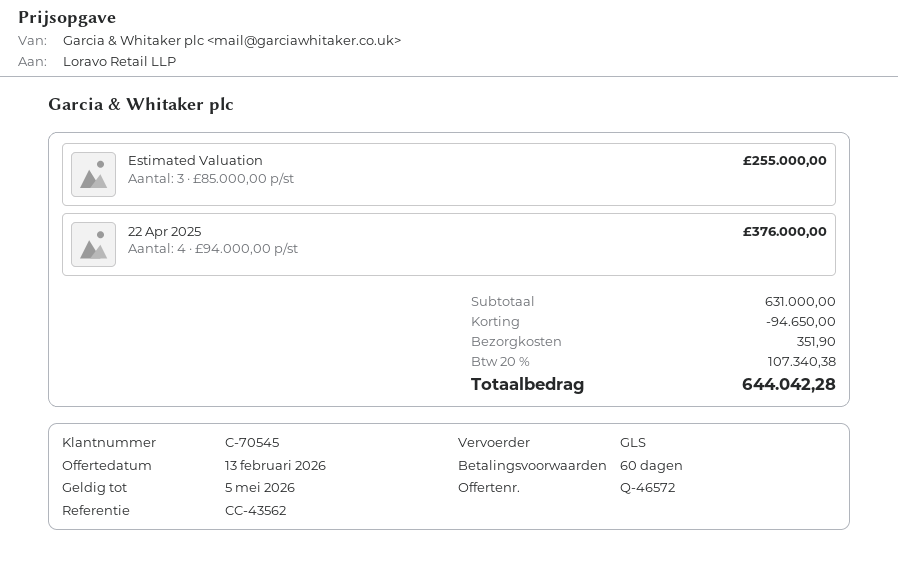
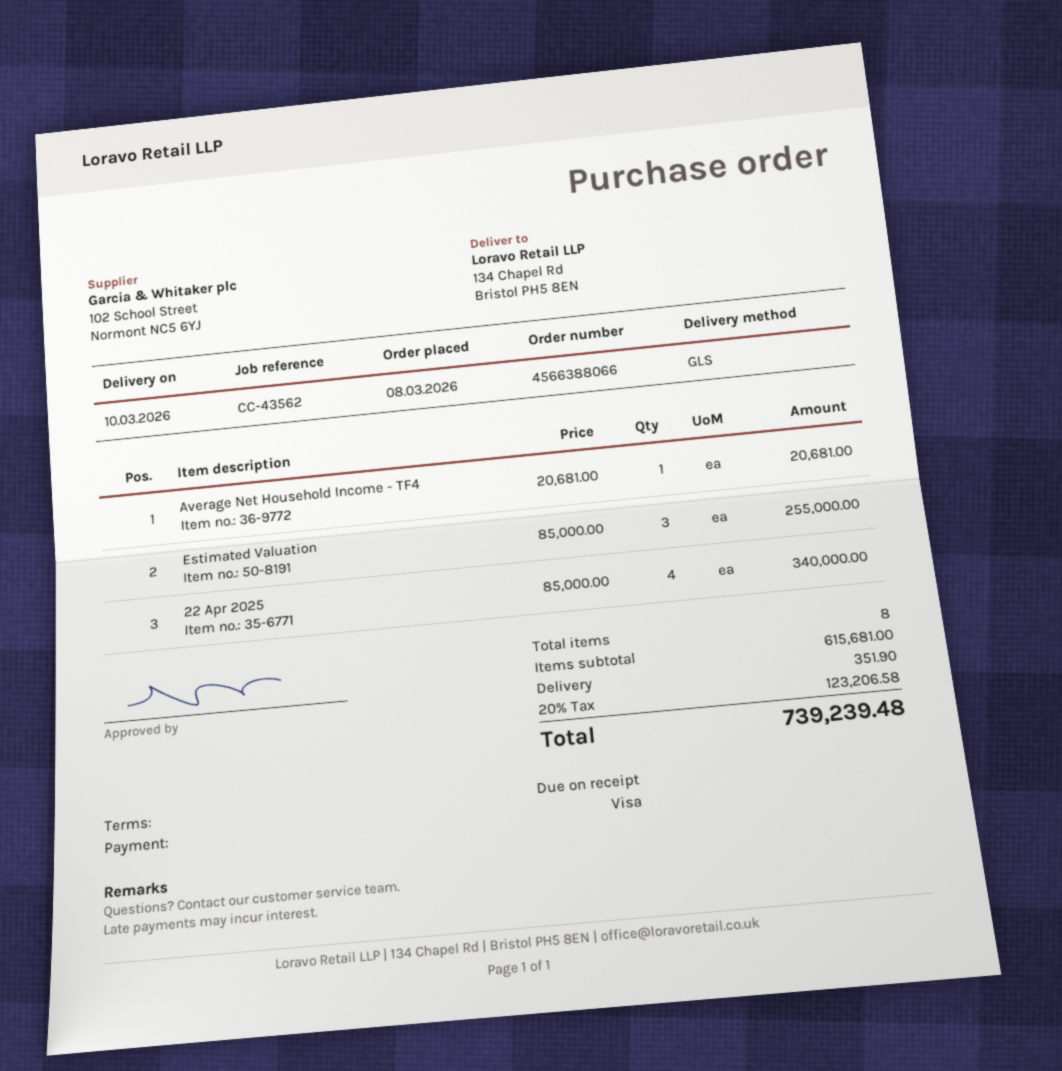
payment terms: 60 days -> on receipt
22 Apr 2025: 4 x 94000.00 = 376000.00 -> 4 x 85000.00 = 340000.00
Average Net Household Income - TF4: none -> 1 x 20681.00 = 20681.00
subtotal: 631000.00 -> 615681.00
discount: 94650.00 -> none
tax: 20% = 107340.38 -> 20% = 123206.58
total: 644042.28 -> 739239.48

